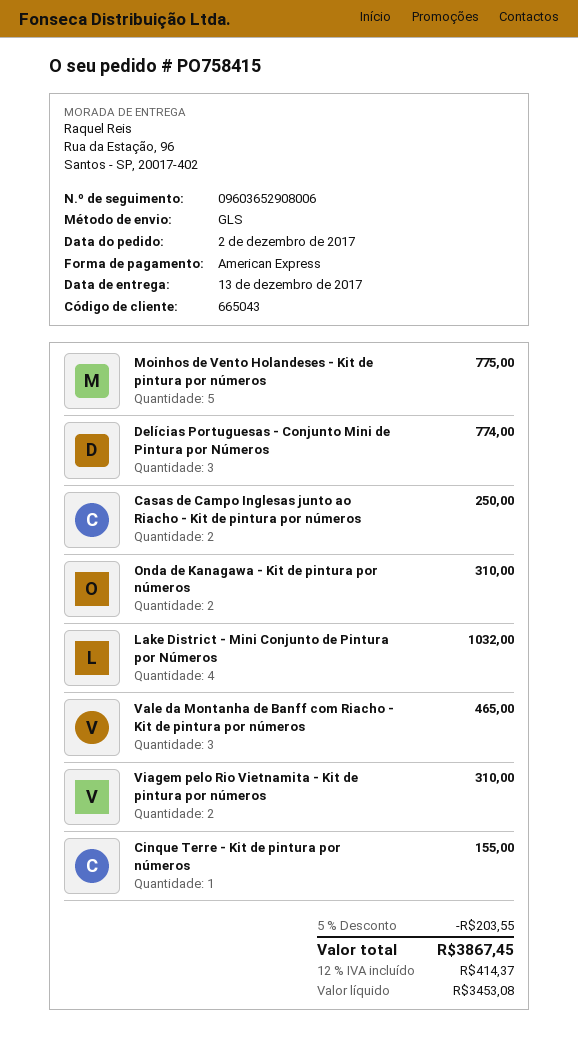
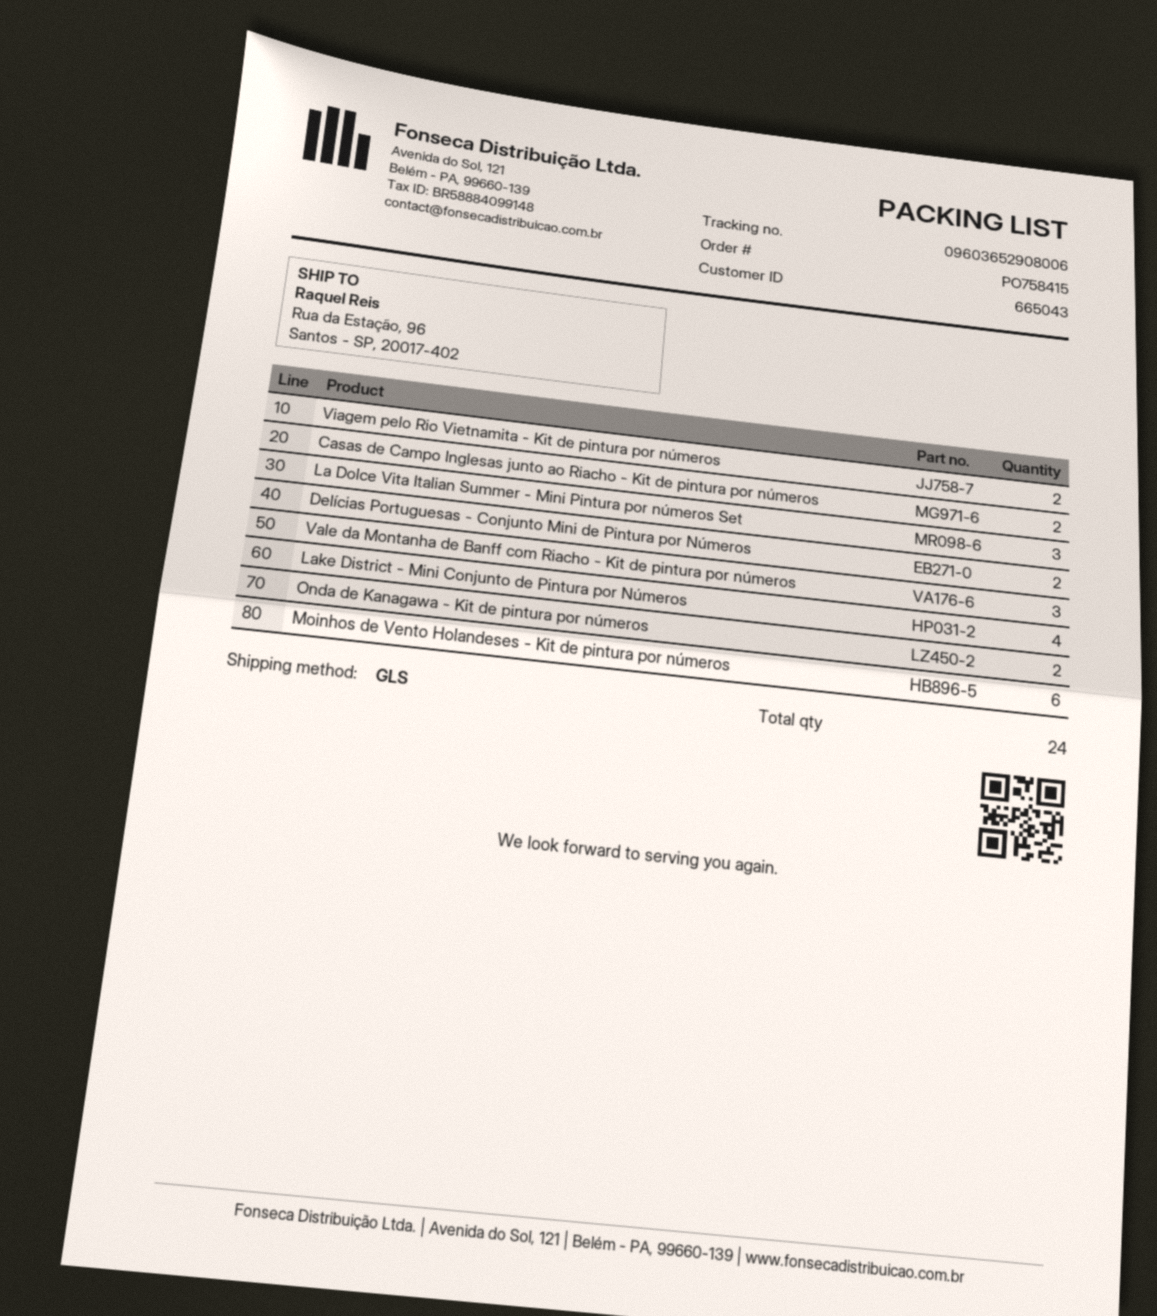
Moinhos de Vento Holandeses - Kit de pintura por números: 5 -> 6
Delícias Portuguesas - Conjunto Mini de Pintura por Números: 3 -> 2
Cinque Terre - Kit de pintura por números: 1 -> none
La Dolce Vita Italian Summer - Mini Pintura por números Set: none -> 3

